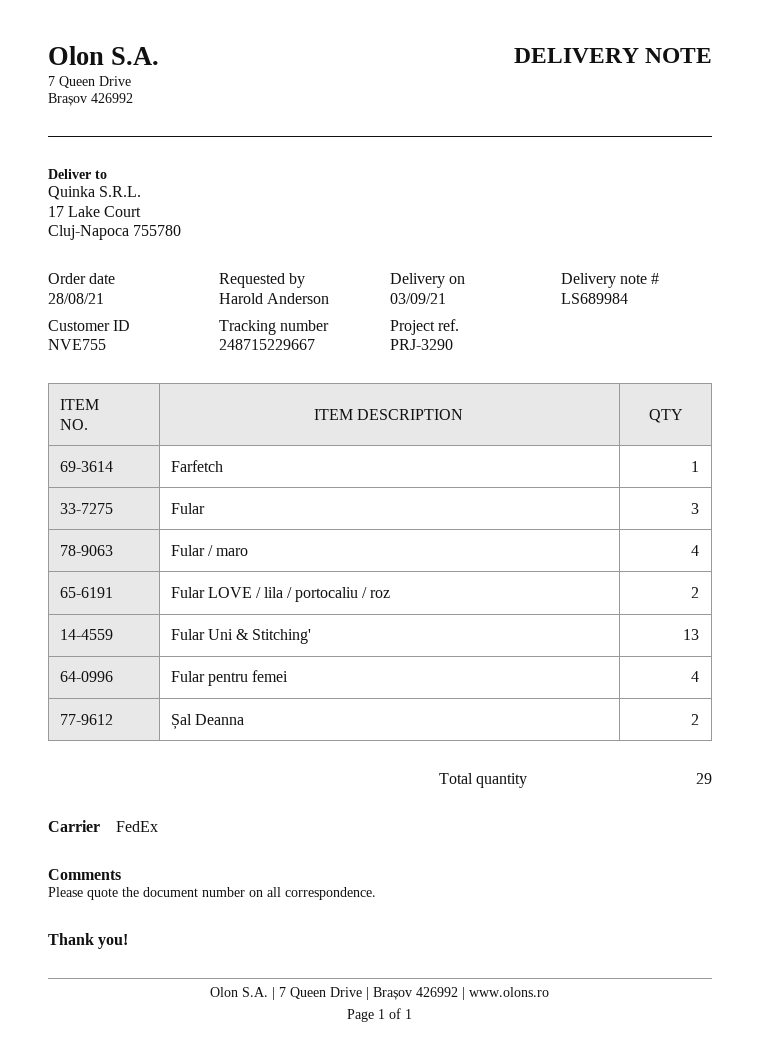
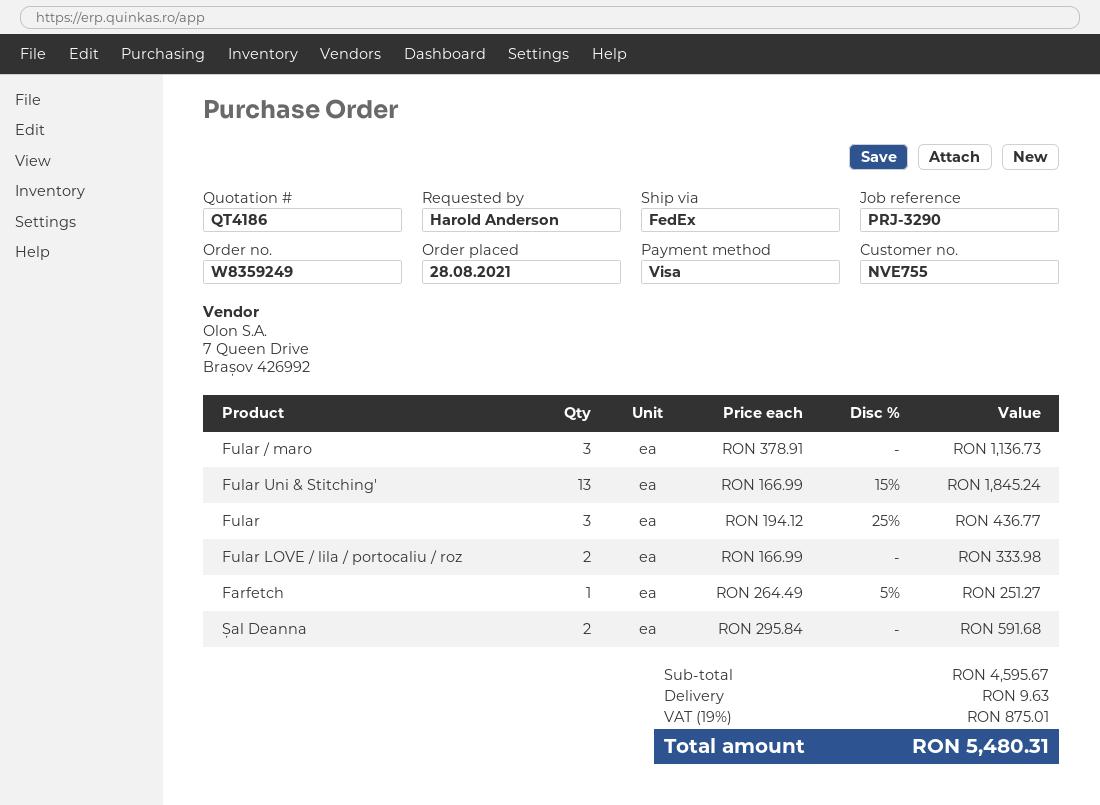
Fular / maro: 4 -> 3
Fular pentru femei: 4 -> none

